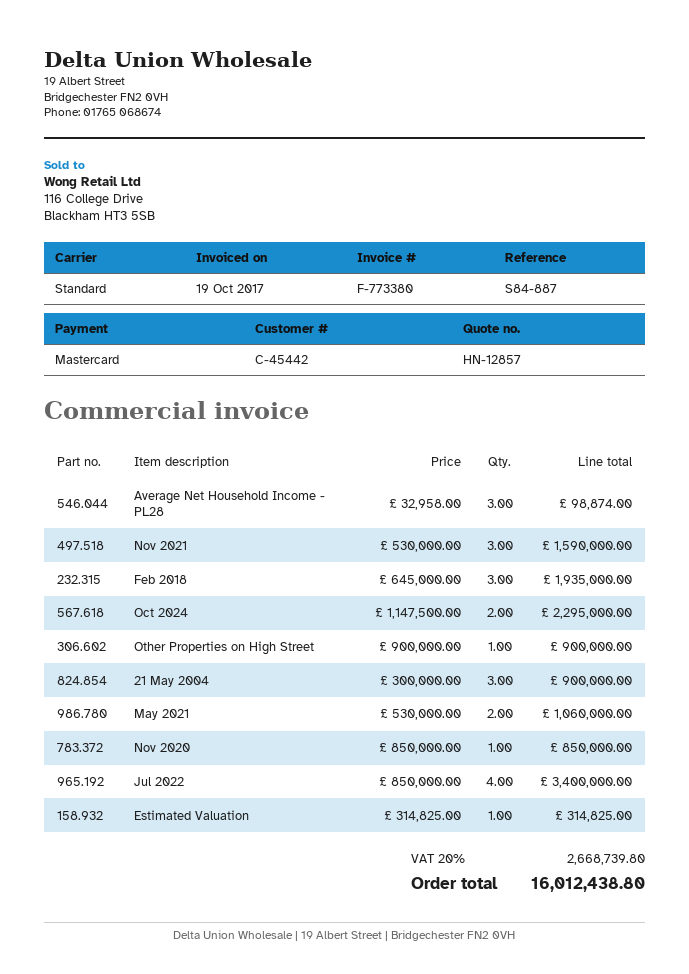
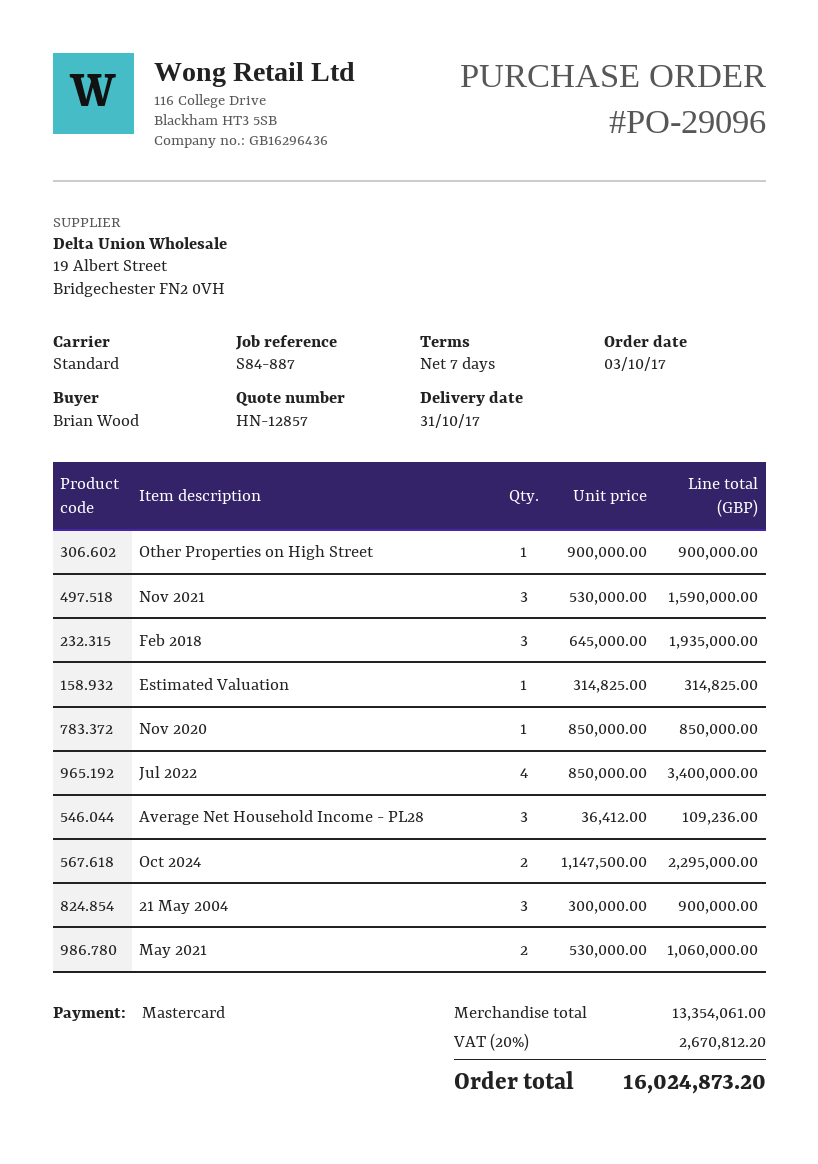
Average Net Household Income - PL28: 3 x 32958.00 = 98874.00 -> 3 x 36412.00 = 109236.00
tax: 20% = 2668739.80 -> 20% = 2670812.20
total: 16012438.80 -> 16024873.20

